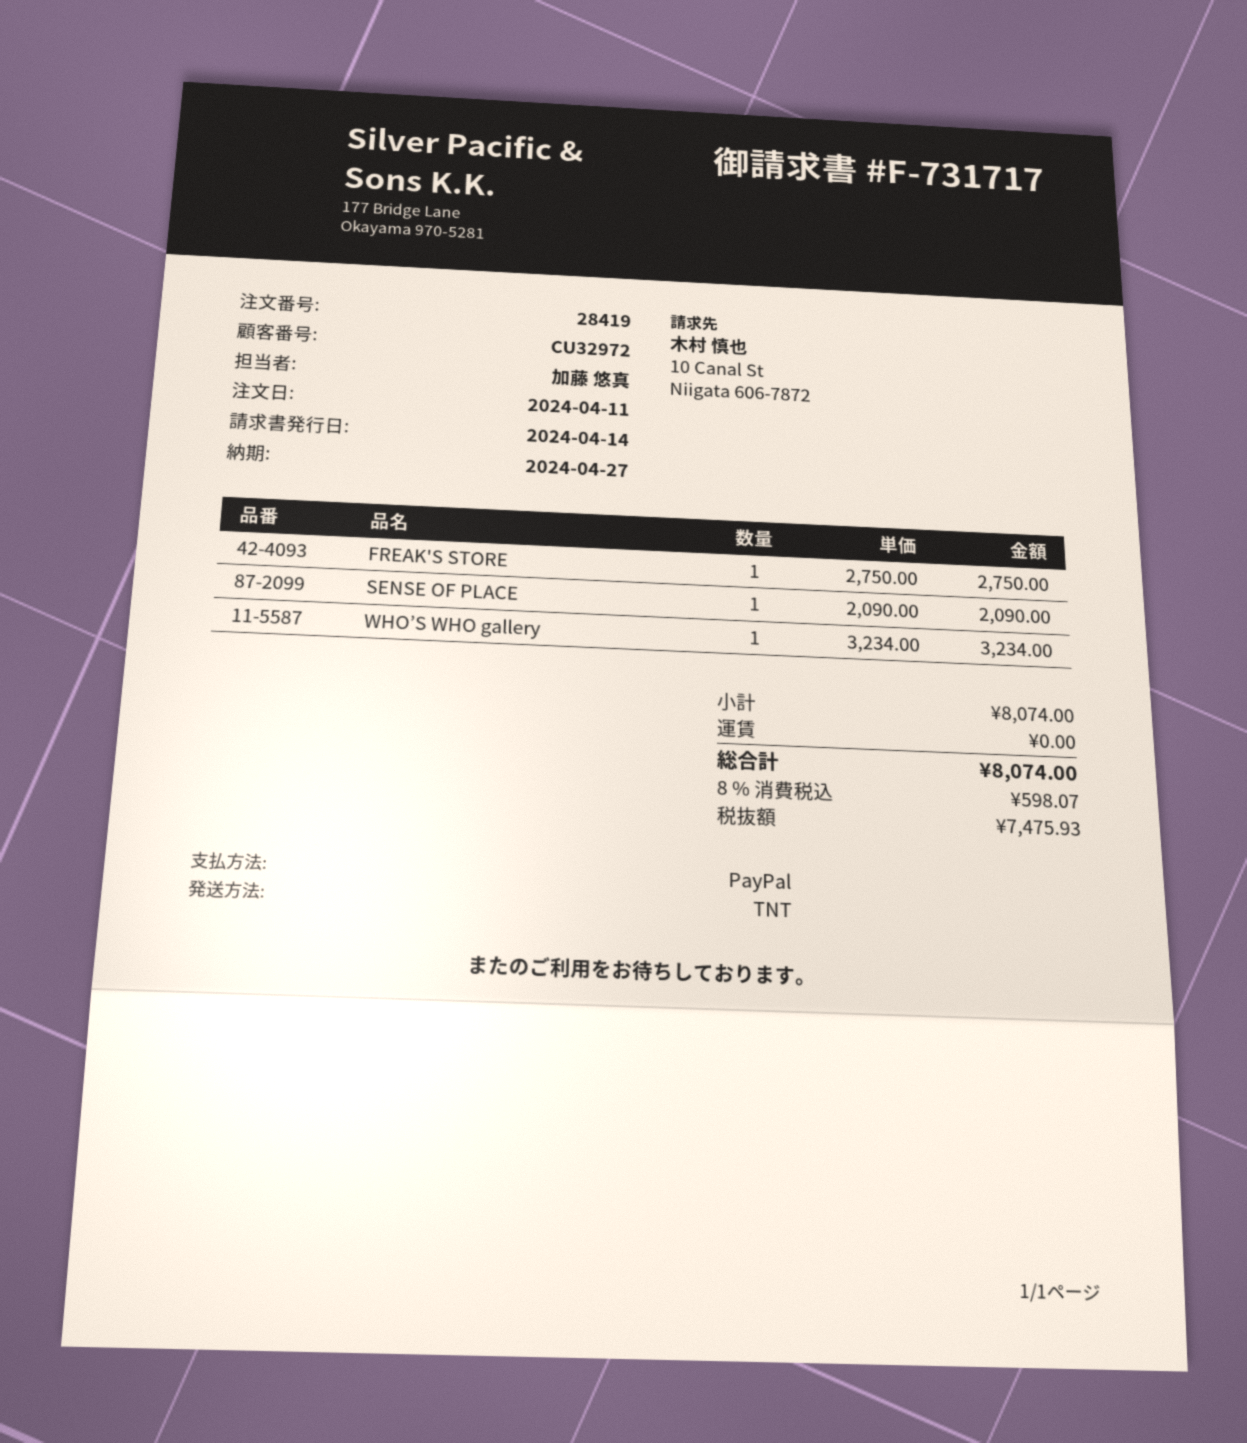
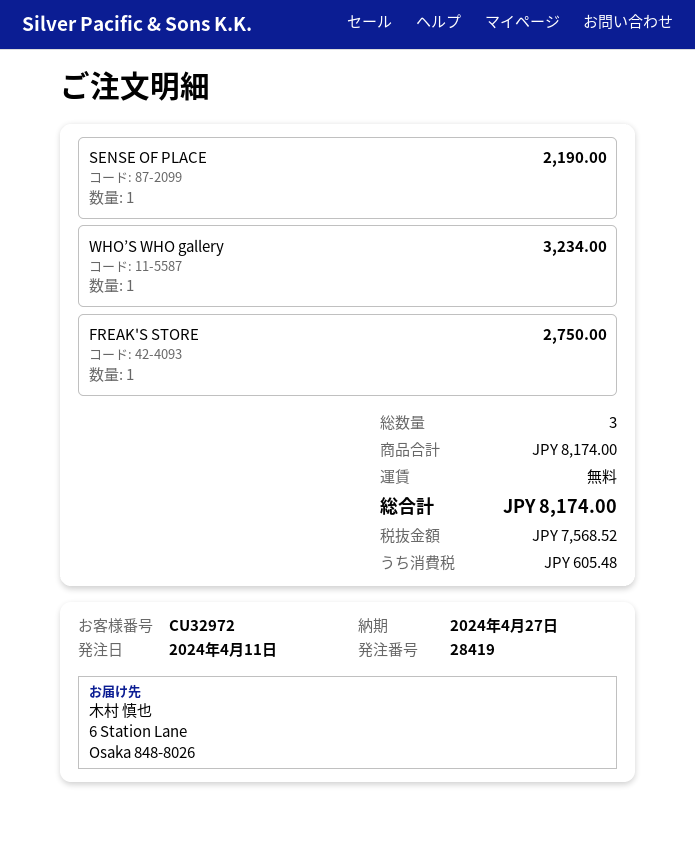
SENSE OF PLACE: 1 for 2090.00 -> 1 for 2190.00
subtotal: 8074.00 -> 8174.00
net: 7475.93 -> 7568.52
tax: 598.07 -> 605.48
total: 8074.00 -> 8174.00

